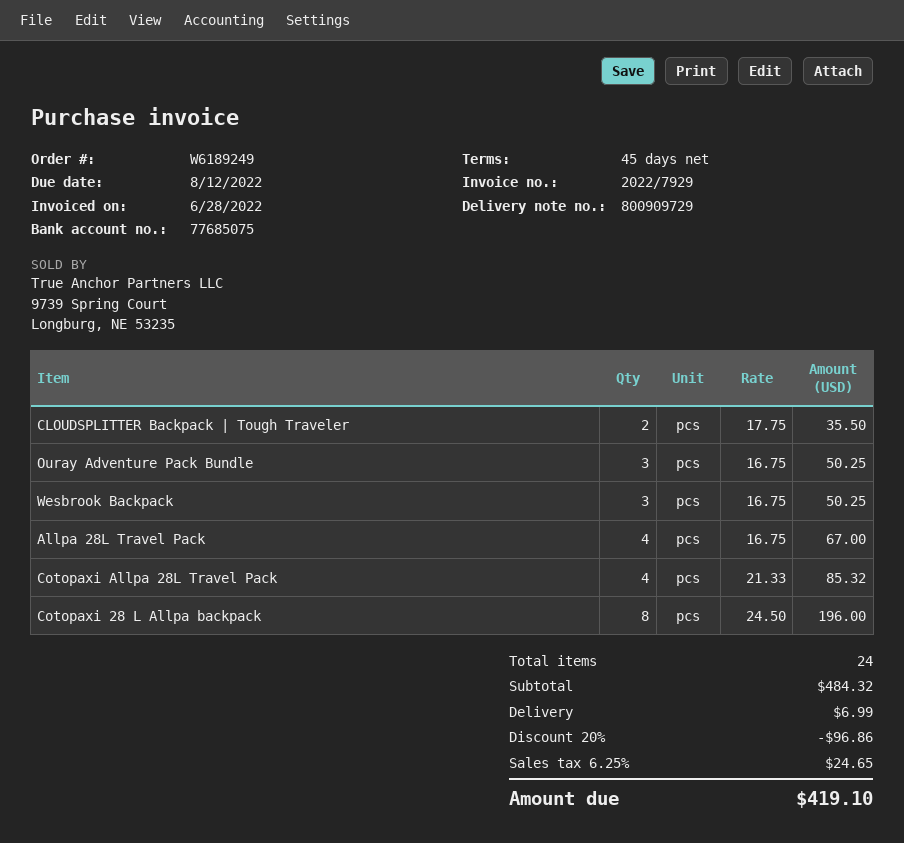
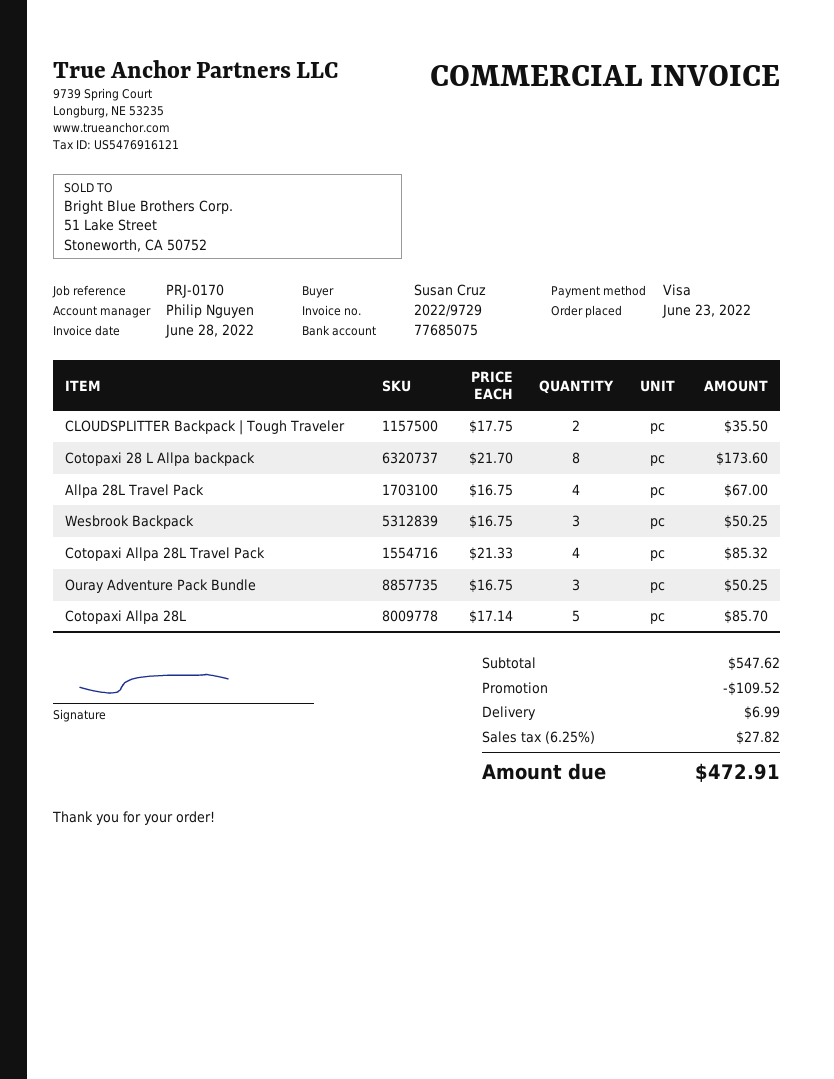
invoice number: 2022/7929 -> 2022/9729
Cotopaxi 28 L Allpa backpack: 8 x 24.50 = 196.00 -> 8 x 21.70 = 173.60
Cotopaxi Allpa 28L: none -> 5 x 17.14 = 85.70
subtotal: 484.32 -> 547.62
discount: 96.86 -> 109.52
tax: 6.25% = 24.65 -> 6.25% = 27.82
total: 419.10 -> 472.91

